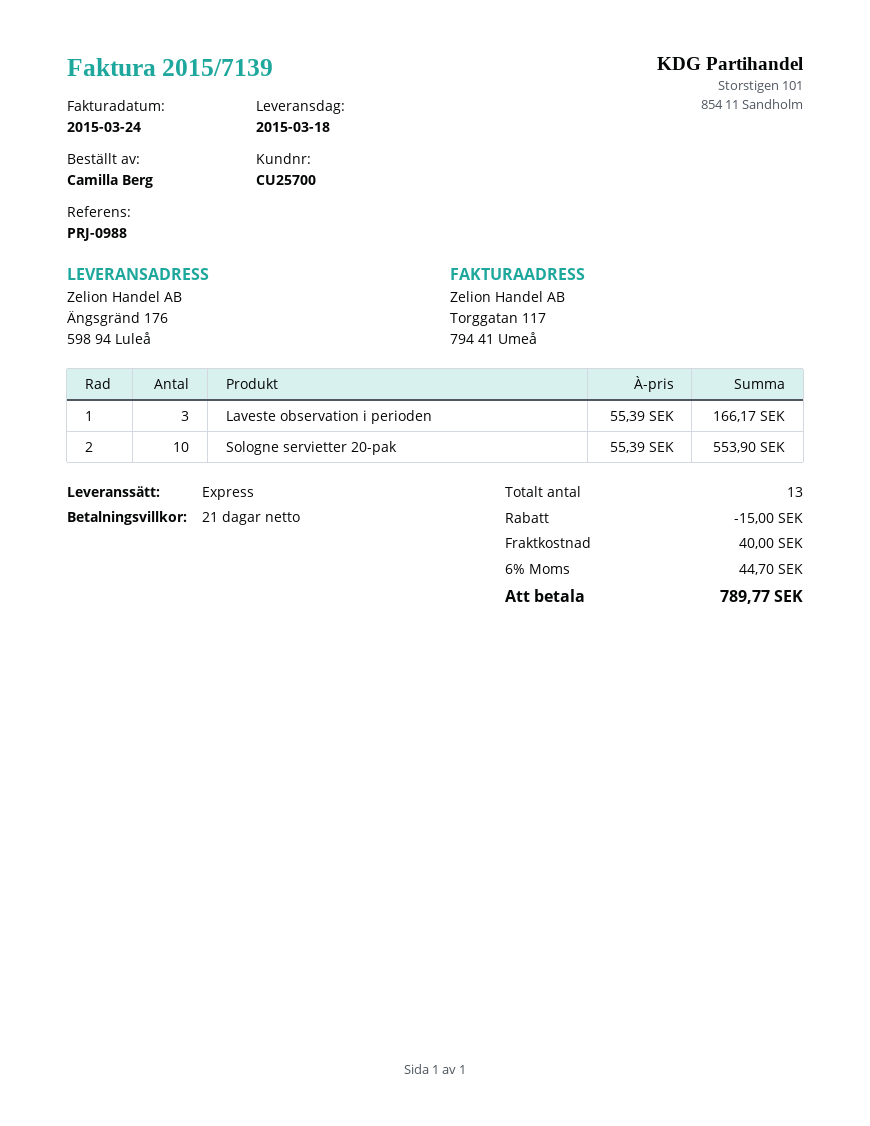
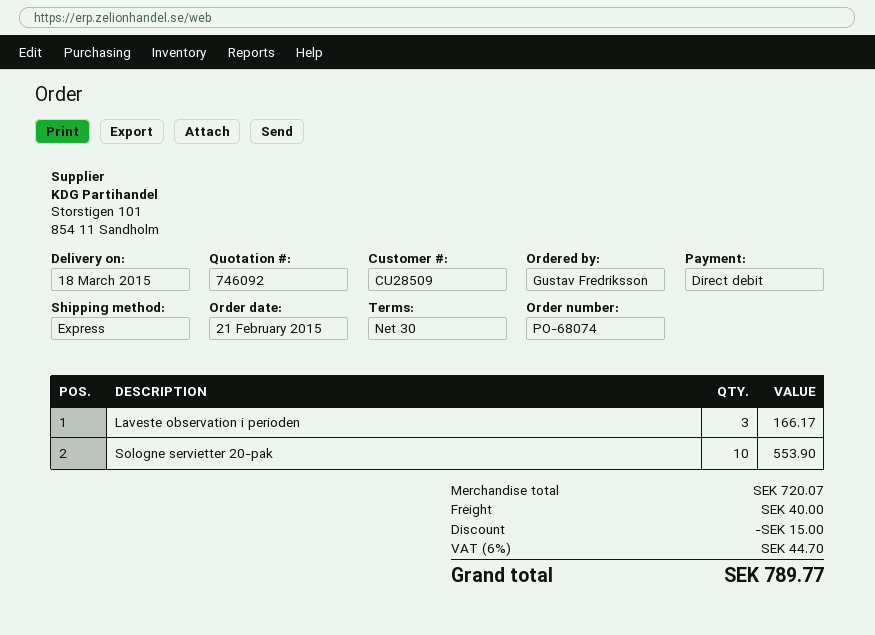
payment terms: 21 days -> 30 days
customer number: CU25700 -> CU28509
ordered by: Camilla Berg -> Gustav Fredriksson

